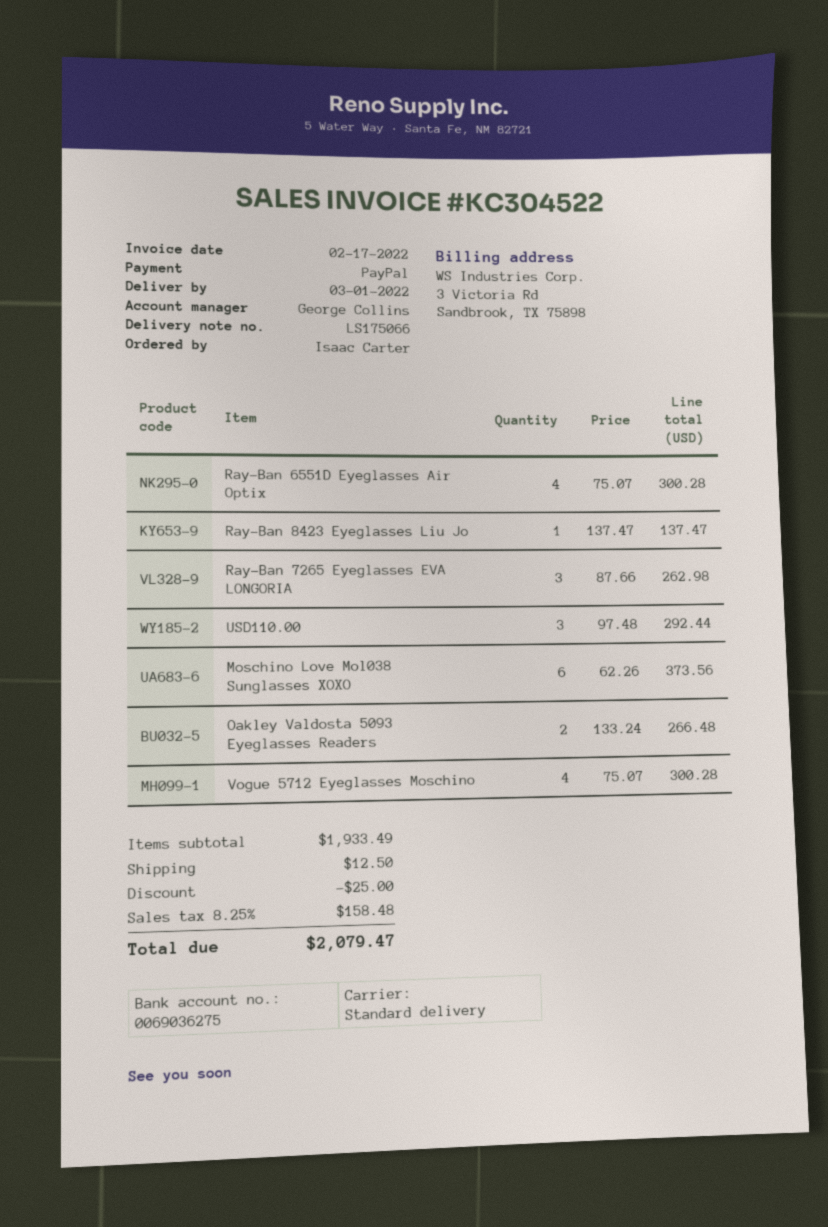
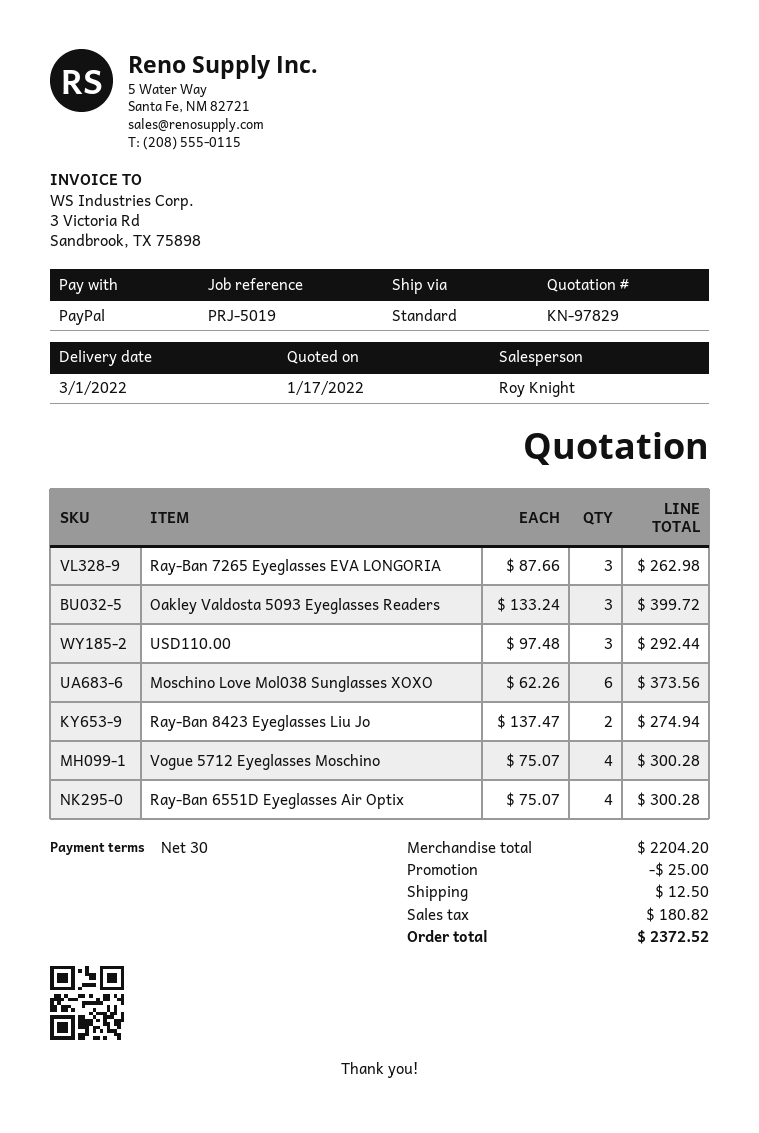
sales rep: George Collins -> Roy Knight
Ray-Ban 8423 Eyeglasses Liu Jo: 1 x 137.47 = 137.47 -> 2 x 137.47 = 274.94
Oakley Valdosta 5093 Eyeglasses Readers: 2 x 133.24 = 266.48 -> 3 x 133.24 = 399.72
subtotal: 1933.49 -> 2204.20
tax: 158.48 -> 180.82
total: 2079.47 -> 2372.52

